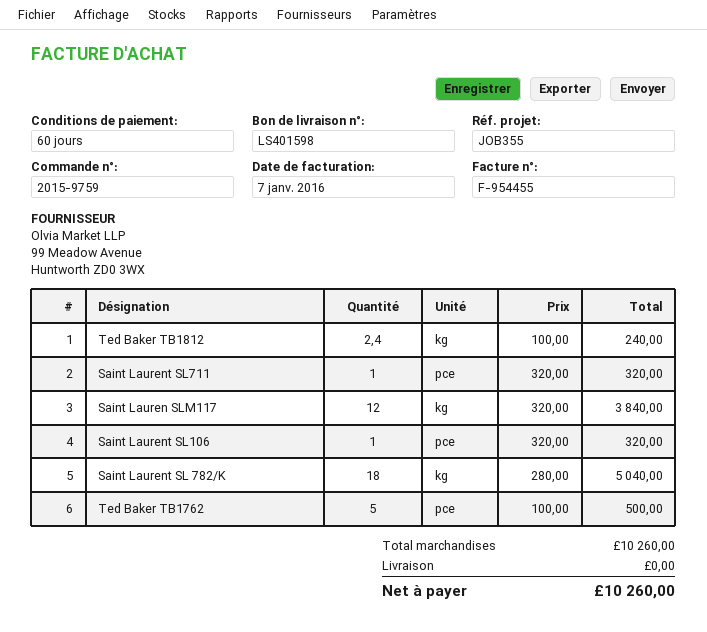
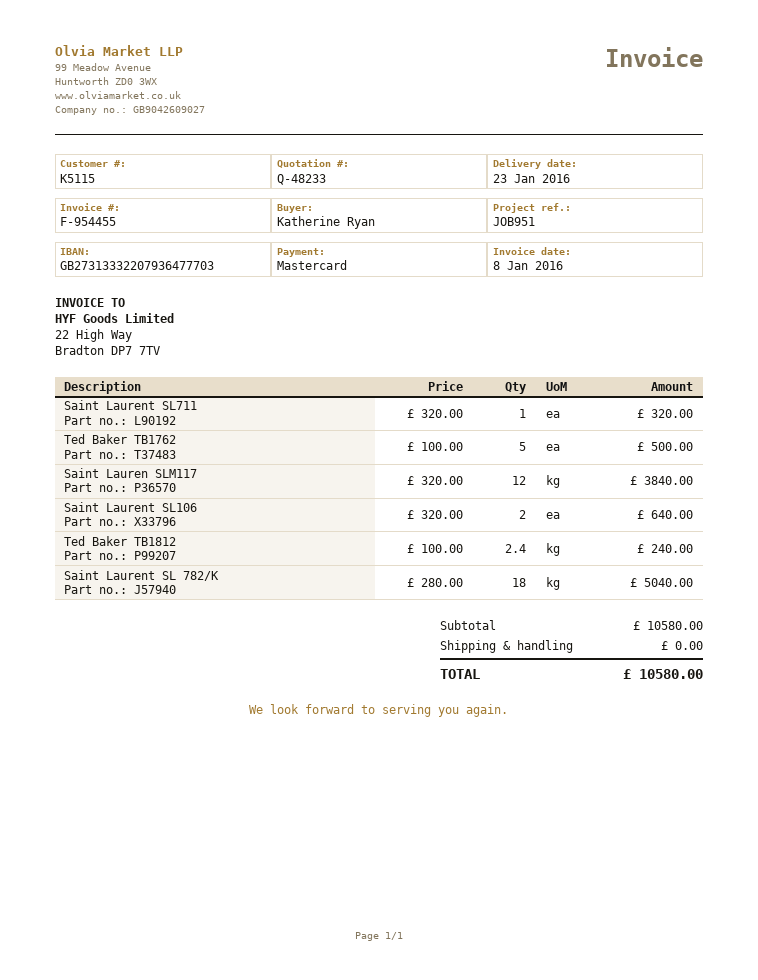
invoice date: 2016-01-07 -> 2016-01-08
reference: JOB355 -> JOB951
Saint Laurent SL106: 1 x 320.00 = 320.00 -> 2 x 320.00 = 640.00
subtotal: 10260.00 -> 10580.00
total: 10260.00 -> 10580.00

